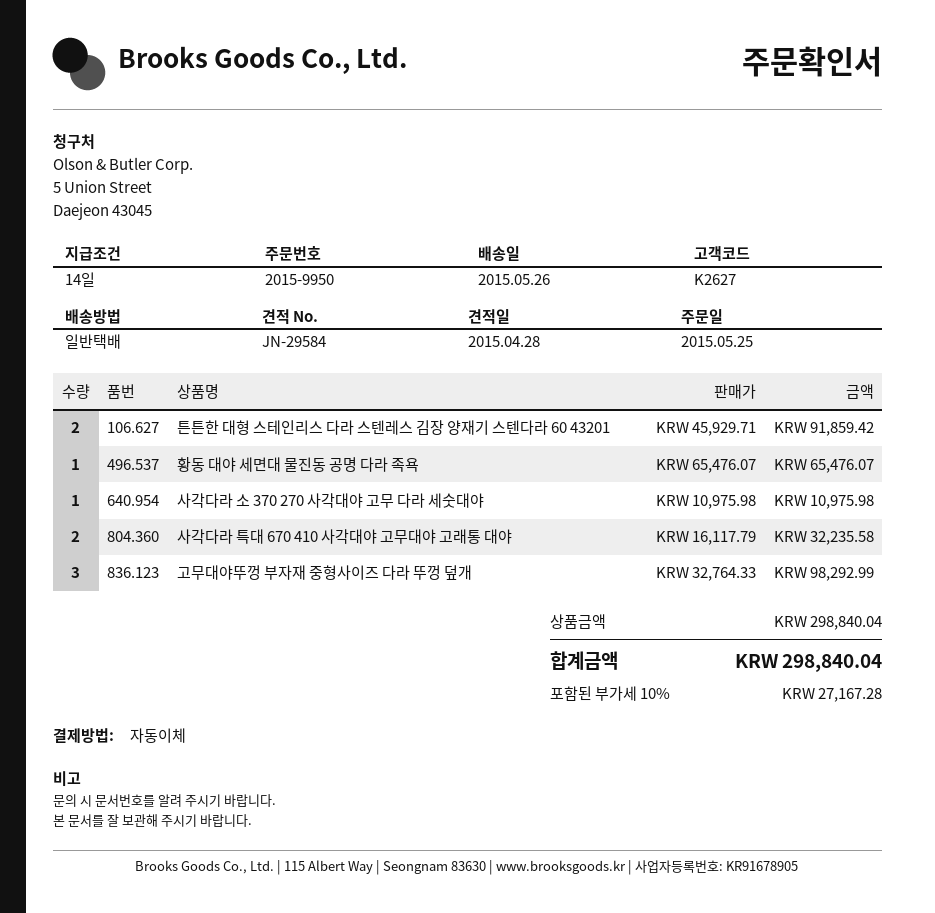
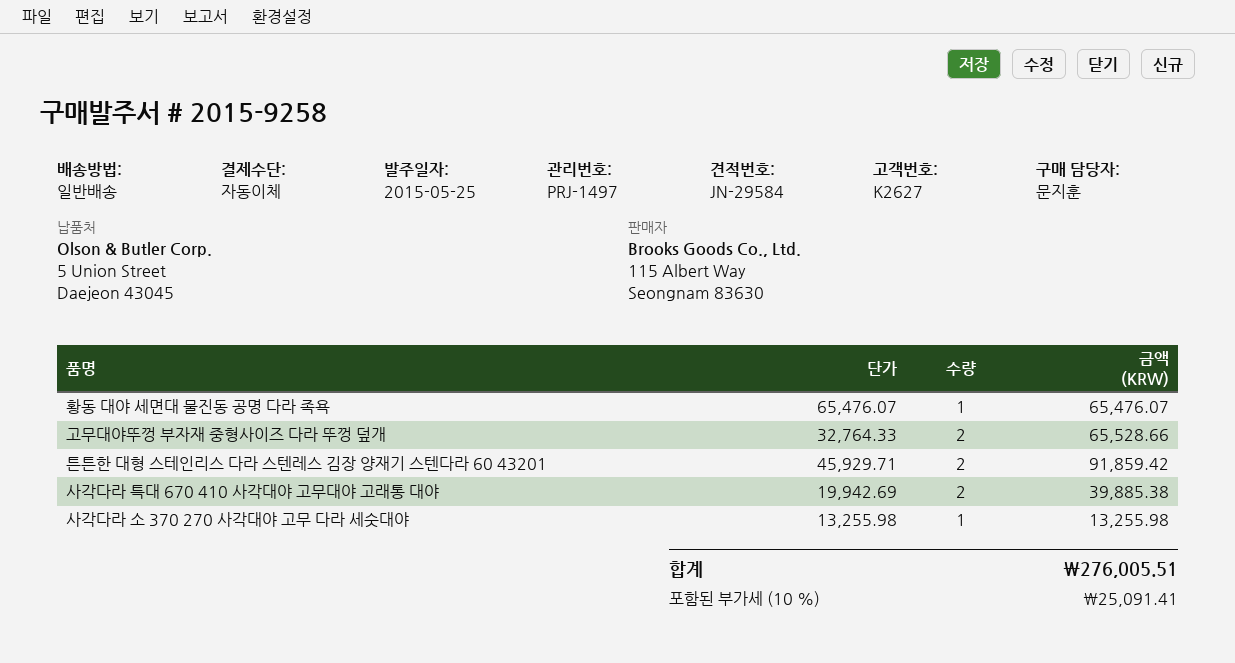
order number: 2015-9950 -> 2015-9258
사각다라 소 370 270 사각대야 고무 다라 세숫대야: 1 x 10975.98 = 10975.98 -> 1 x 13255.98 = 13255.98
사각다라 특대 670 410 사각대야 고무대야 고래통 대야: 2 x 16117.79 = 32235.58 -> 2 x 19942.69 = 39885.38
고무대야뚜껑 부자재 중형사이즈 다라 뚜껑 덮개: 3 x 32764.33 = 98292.99 -> 2 x 32764.33 = 65528.66
tax: 10% = 27167.28 -> 10% = 25091.41
total: 298840.04 -> 276005.51

